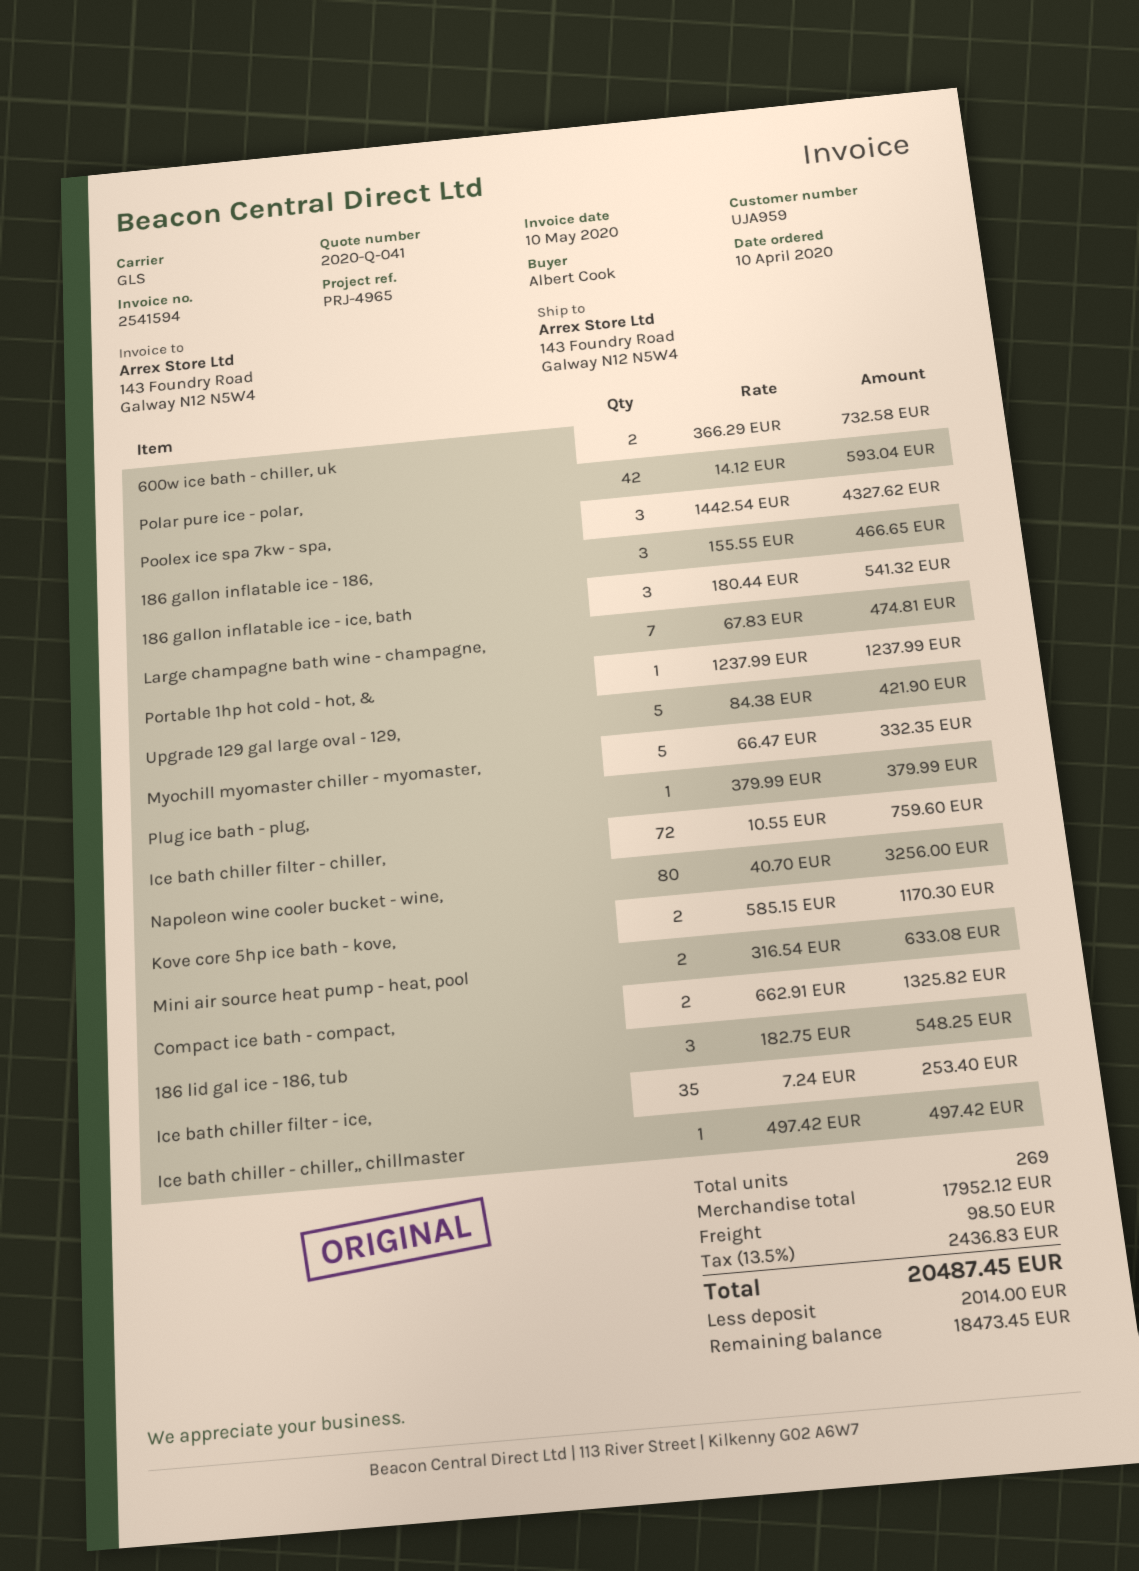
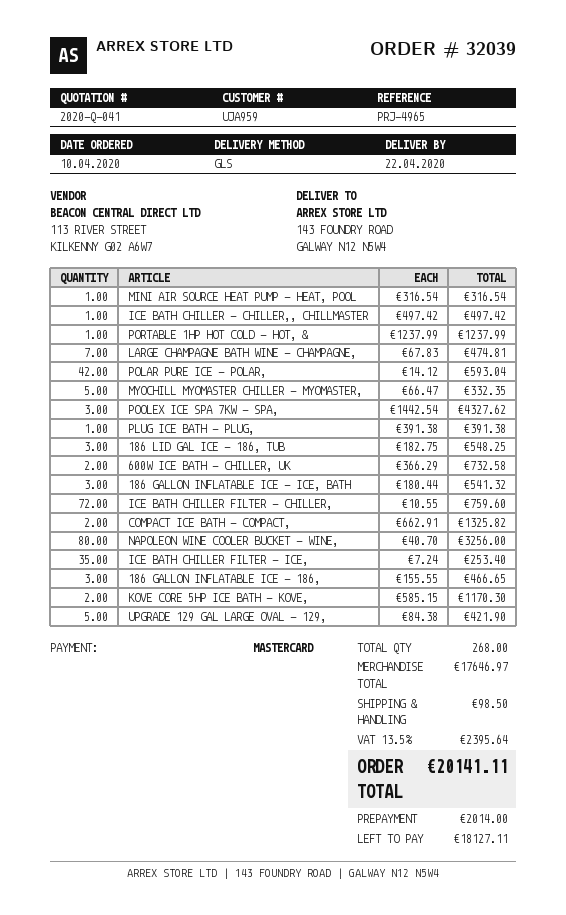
Plug ice bath - plug,: 1 x 379.99 = 379.99 -> 1 x 391.38 = 391.38
Mini air source heat pump - heat, pool: 2 x 316.54 = 633.08 -> 1 x 316.54 = 316.54
total quantity: 269 -> 268
subtotal: 17952.12 -> 17646.97
tax: 13.5% = 2436.83 -> 13.5% = 2395.64
total: 20487.45 -> 20141.11
balance: 18473.45 -> 18127.11

